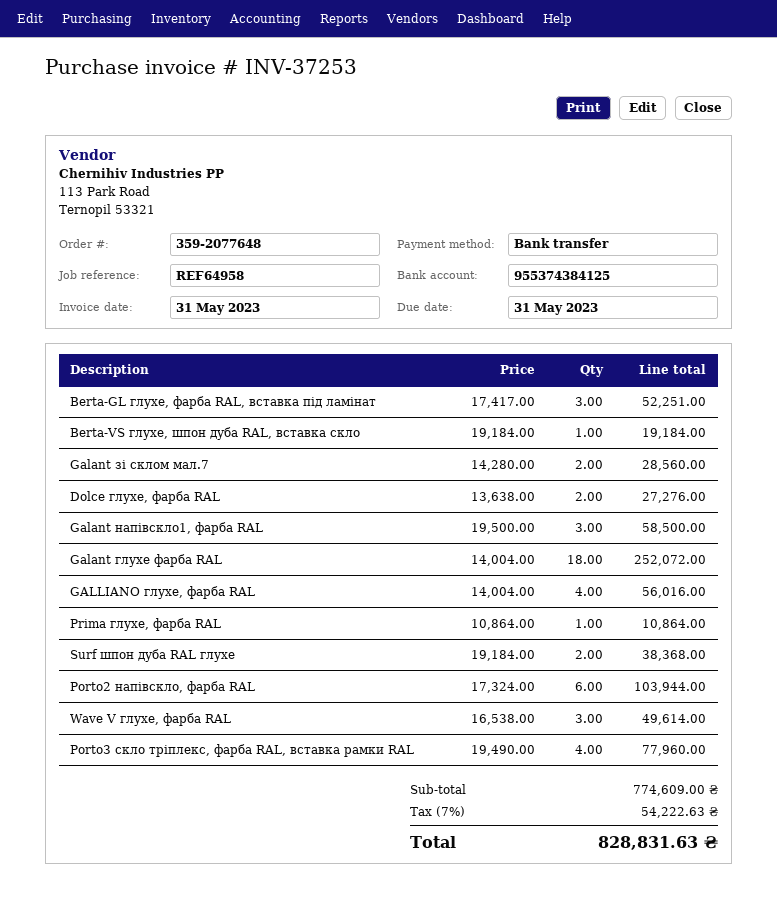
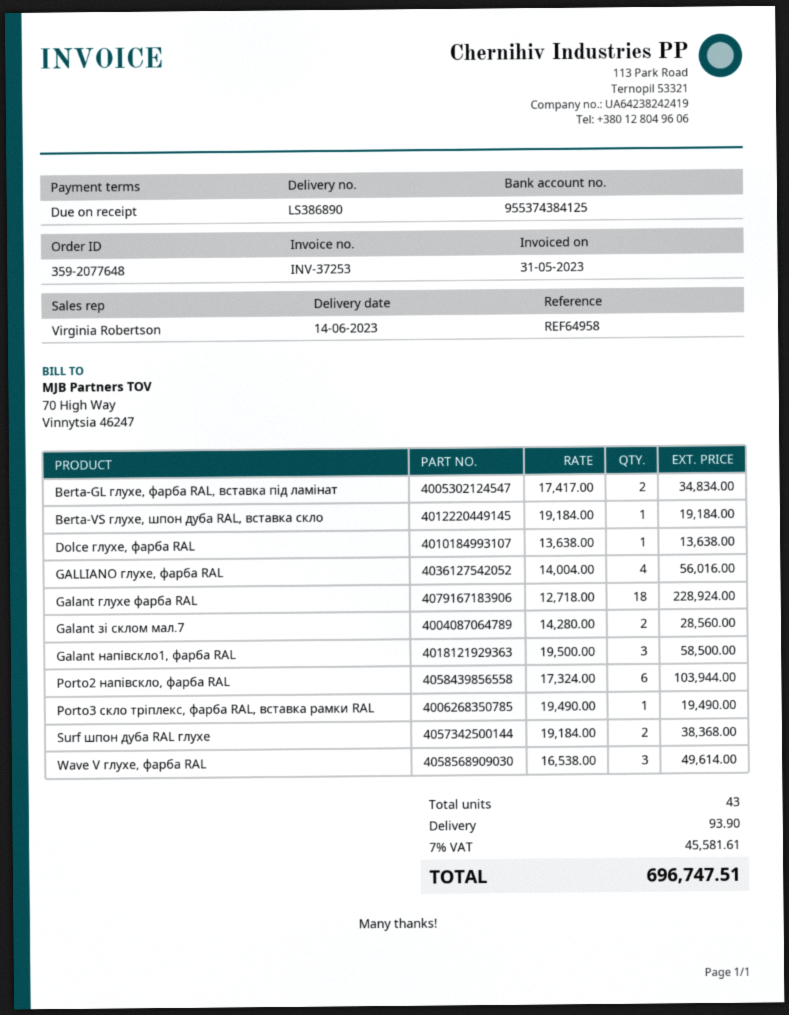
Berta-GL глухе, фарба RAL, вставка під ламінат: 3 x 17417.00 = 52251.00 -> 2 x 17417.00 = 34834.00
Dolce глухе, фарба RAL: 2 x 13638.00 = 27276.00 -> 1 x 13638.00 = 13638.00
Galant глухе фарба RAL: 18 x 14004.00 = 252072.00 -> 18 x 12718.00 = 228924.00
Prima глухе, фарба RAL: 1 x 10864.00 = 10864.00 -> none
Porto3 скло тріплекс, фарба RAL, вставка рамки RAL: 4 x 19490.00 = 77960.00 -> 1 x 19490.00 = 19490.00
shipping: none -> 93.90
tax: 7% = 54222.63 -> 7% = 45581.61
total: 828831.63 -> 696747.51

